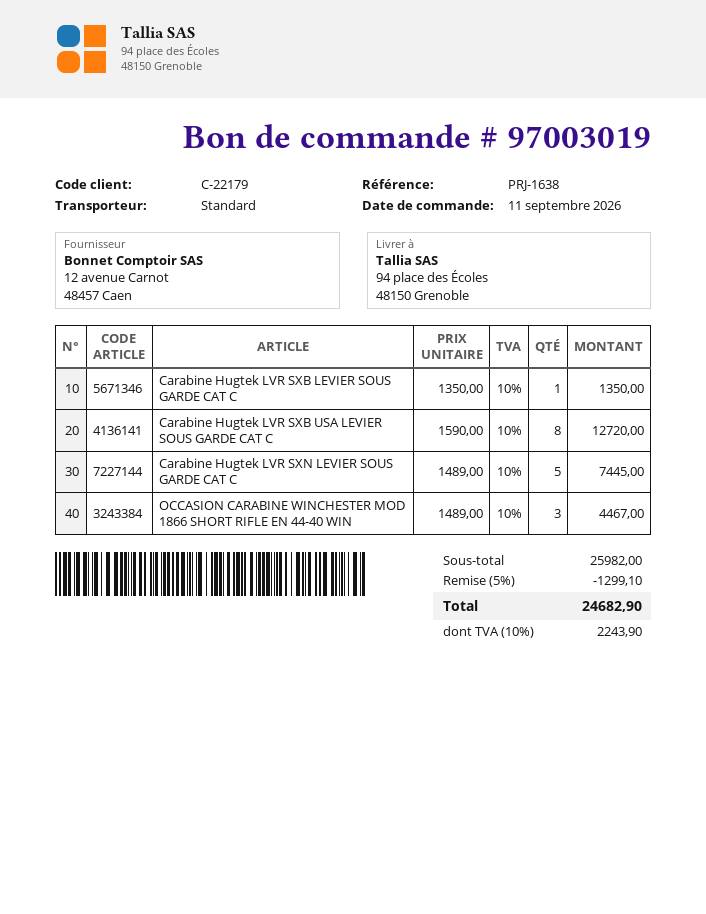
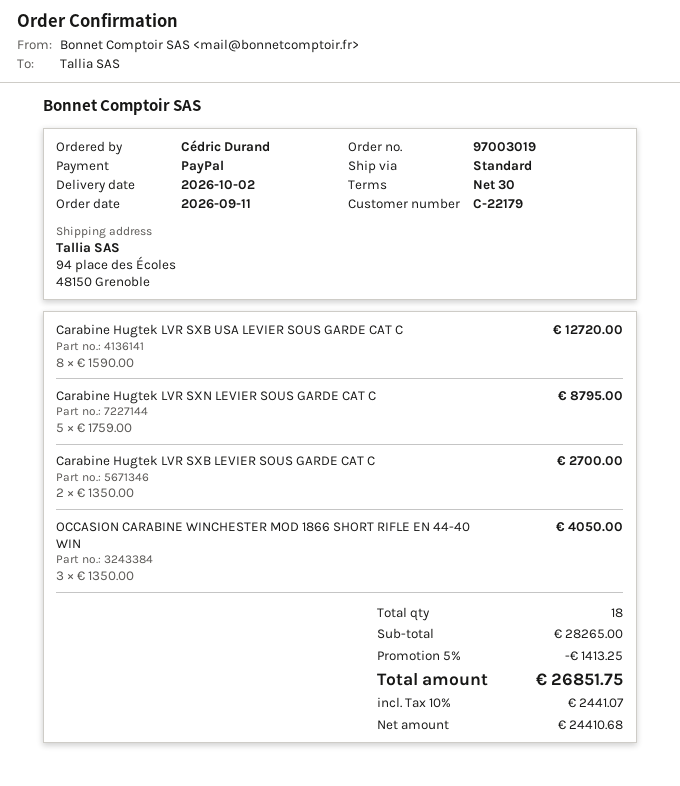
Carabine Hugtek LVR SXB LEVIER SOUS GARDE CAT C: 1 x 1350.00 = 1350.00 -> 2 x 1350.00 = 2700.00
Carabine Hugtek LVR SXN LEVIER SOUS GARDE CAT C: 5 x 1489.00 = 7445.00 -> 5 x 1759.00 = 8795.00
OCCASION CARABINE WINCHESTER MOD 1866 SHORT RIFLE EN 44-40 WIN: 3 x 1489.00 = 4467.00 -> 3 x 1350.00 = 4050.00
subtotal: 25982.00 -> 28265.00
discount: 5% = 1299.10 -> 5% = 1413.25
tax: 10% = 2243.90 -> 10% = 2441.07
total: 24682.90 -> 26851.75

